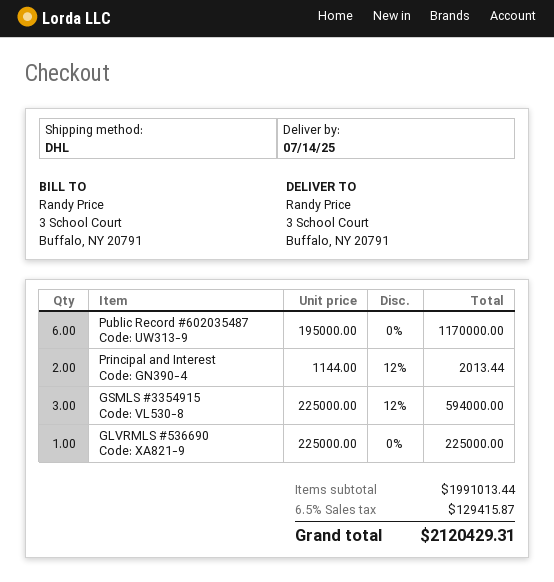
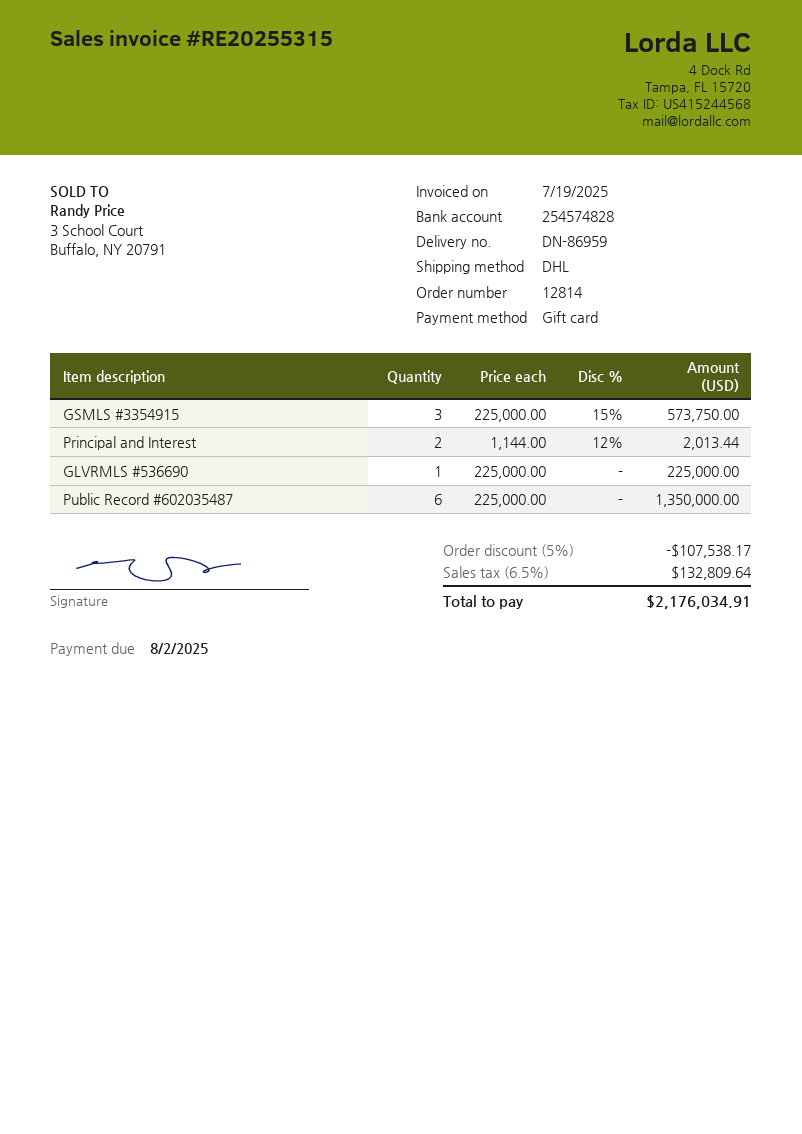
Public Record #602035487: 6 x 195000.00 = 1170000.00 -> 6 x 225000.00 = 1350000.00
GSMLS #3354915: 3 x 225000.00 - 12% = 594000.00 -> 3 x 225000.00 - 15% = 573750.00
discount: none -> 5% = 107538.17
tax: 6.5% = 129415.87 -> 6.5% = 132809.64
total: 2120429.31 -> 2176034.91

